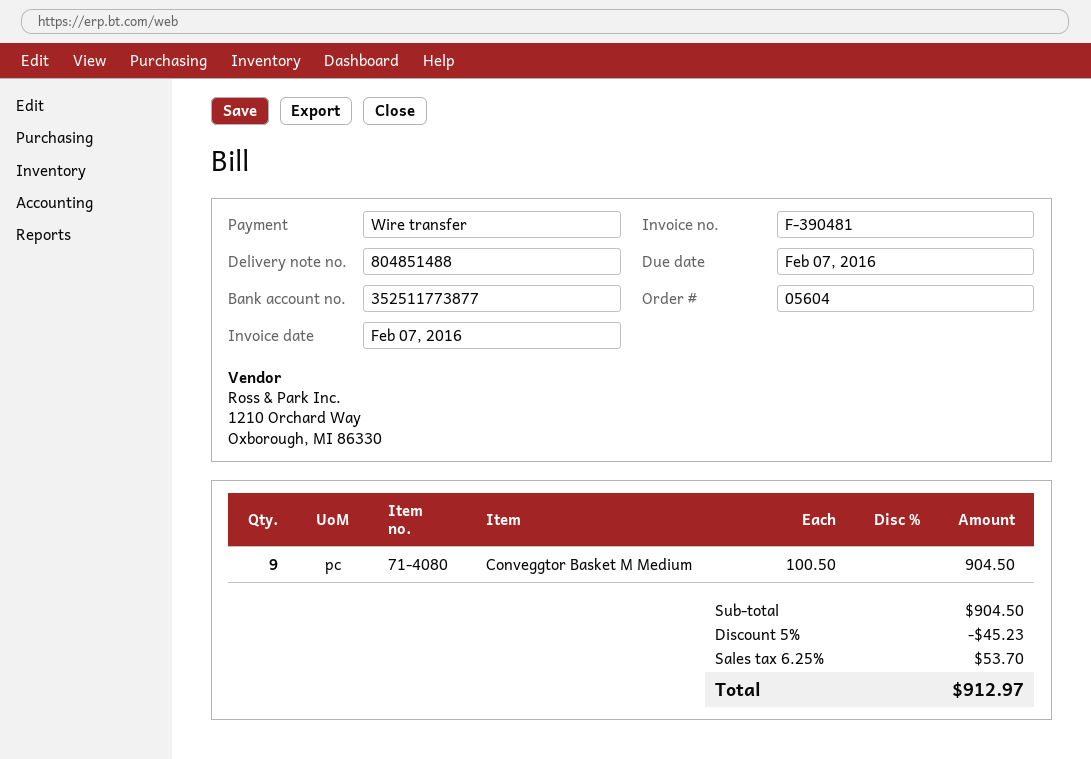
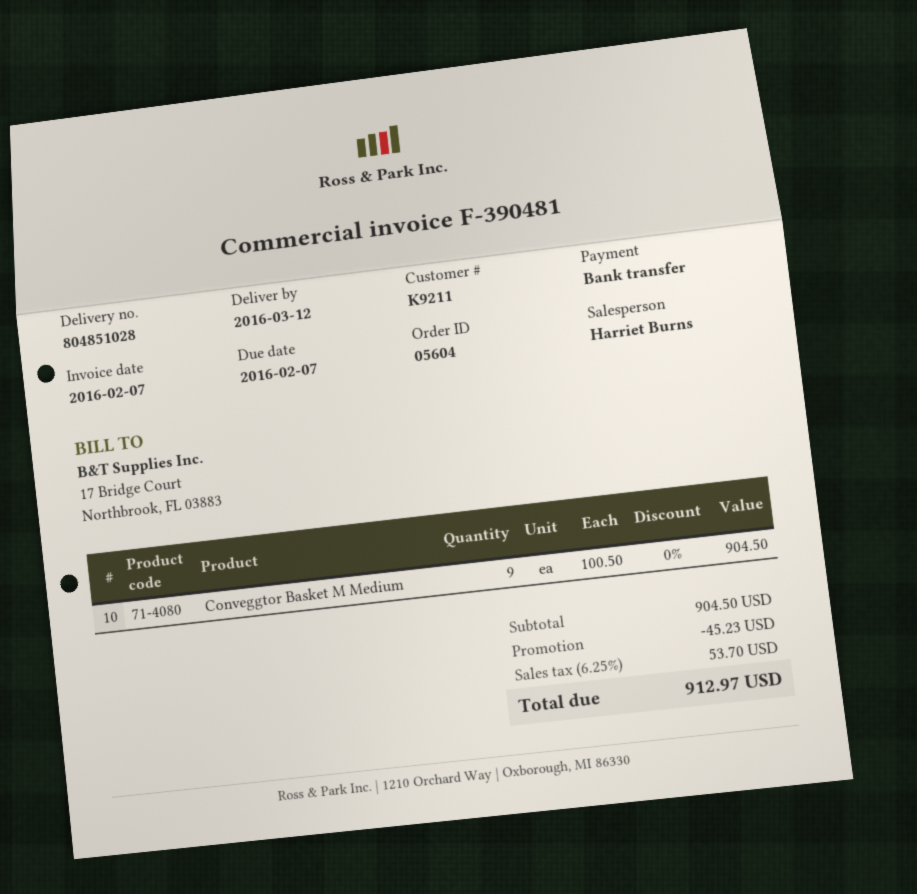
delivery note number: 804851488 -> 804851028

